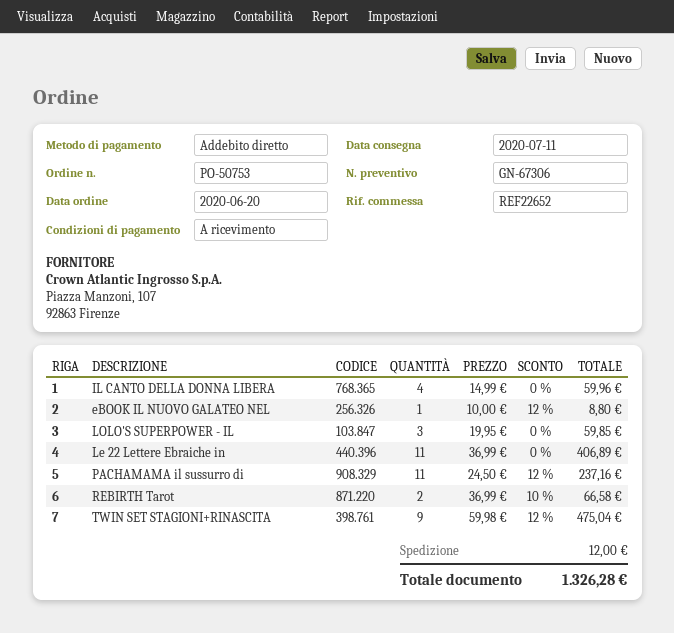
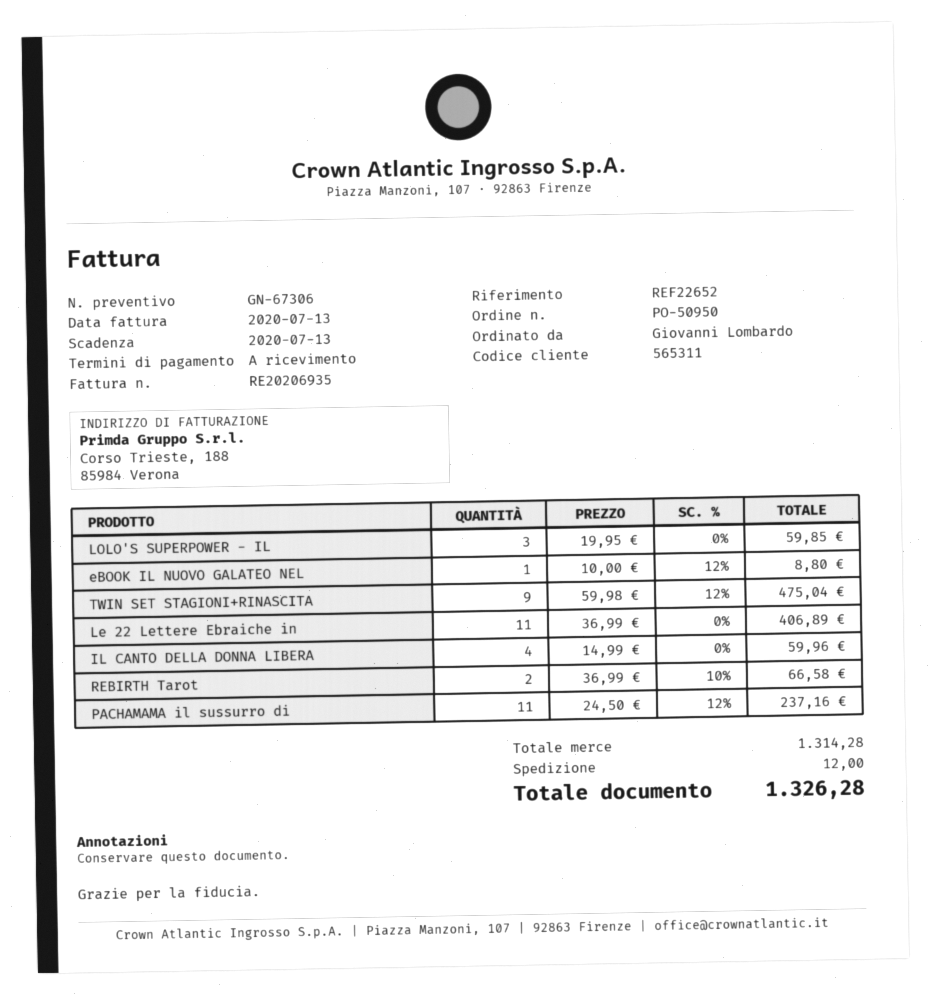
order number: PO-50753 -> PO-50950

